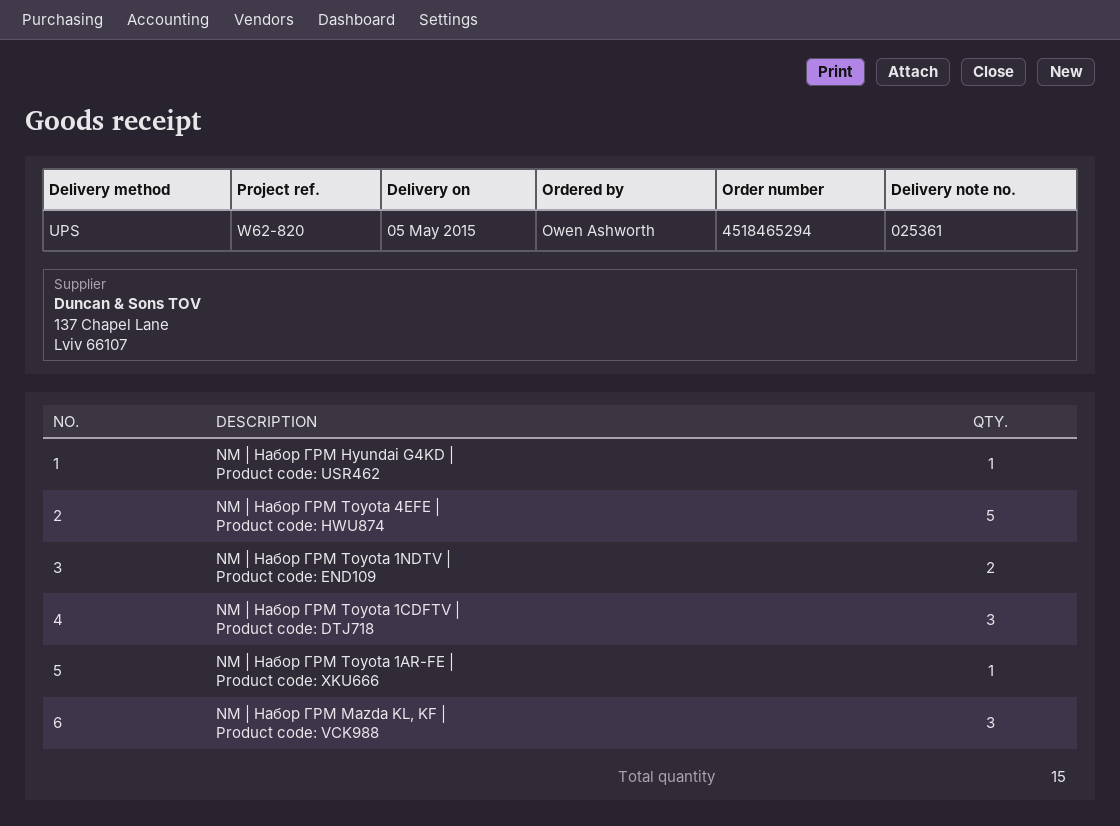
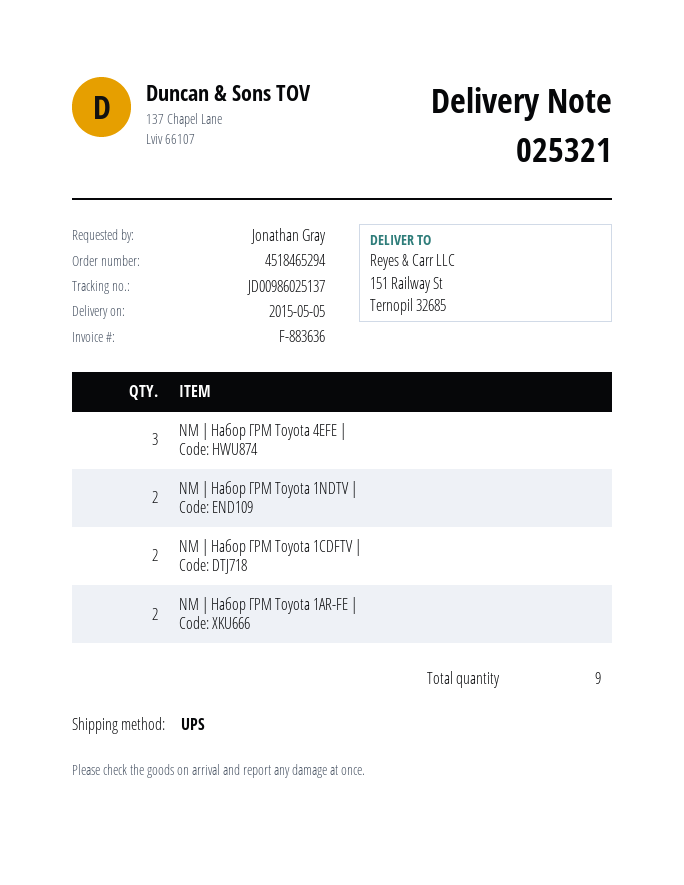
delivery note number: 025361 -> 025321
ordered by: Owen Ashworth -> Jonathan Gray
NM | Набор ГРМ Hyundai G4KD |: 1 -> none
NM | Набор ГРМ Toyota 4EFE |: 5 -> 3
NM | Набор ГРМ Toyota 1CDFTV |: 3 -> 2
NM | Набор ГРМ Toyota 1AR-FE |: 1 -> 2
NM | Набор ГРМ Mazda KL, KF |: 3 -> none
total quantity: 15 -> 9

